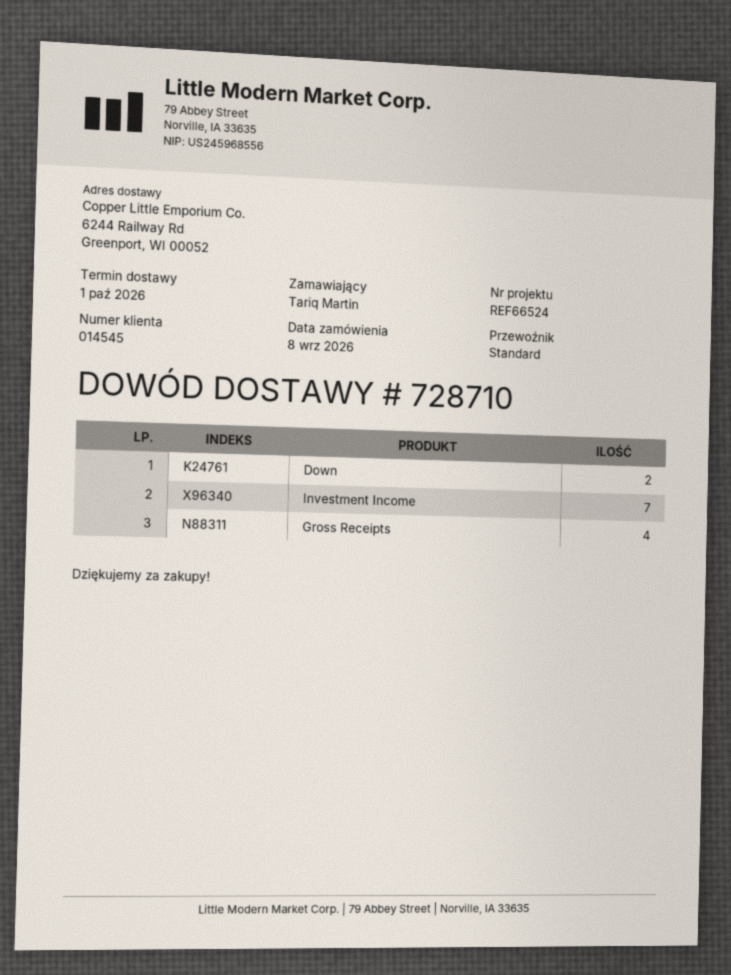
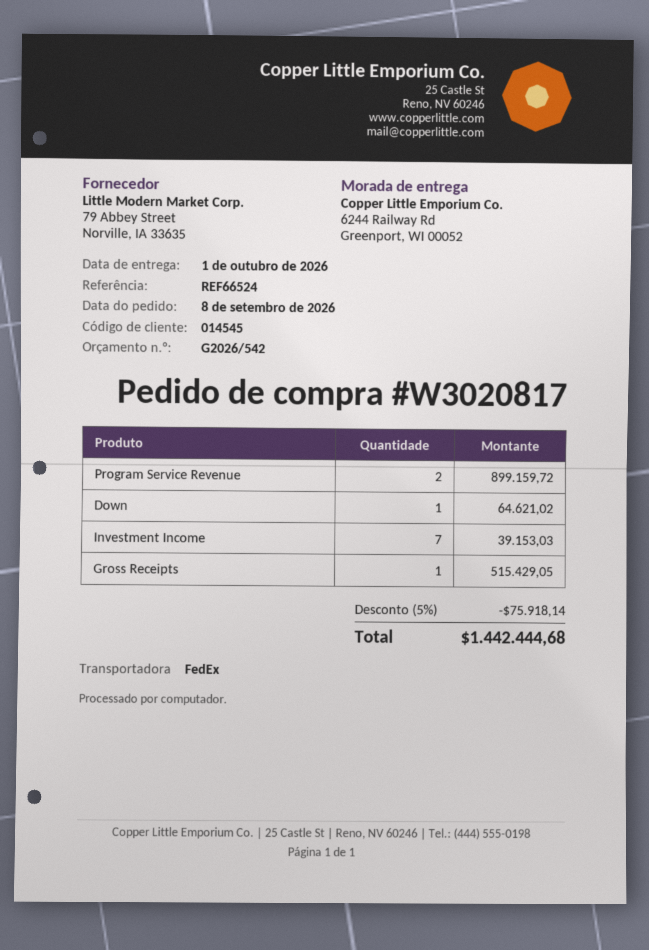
shipping method: standard -> FedEx
Down: 2 -> 1
Gross Receipts: 4 -> 1
Program Service Revenue: none -> 2

